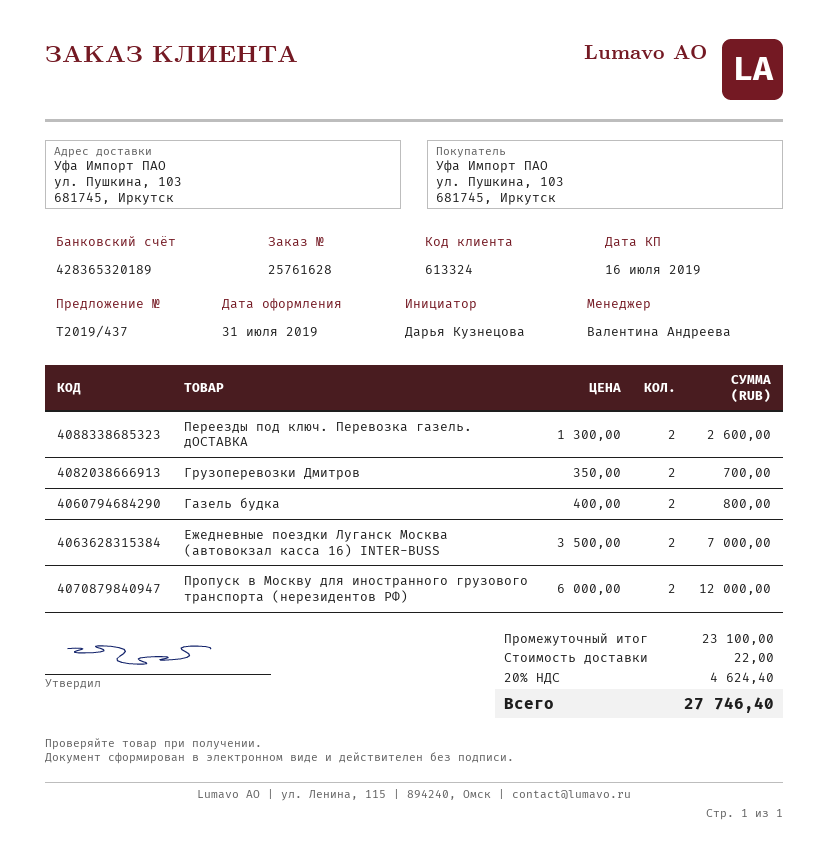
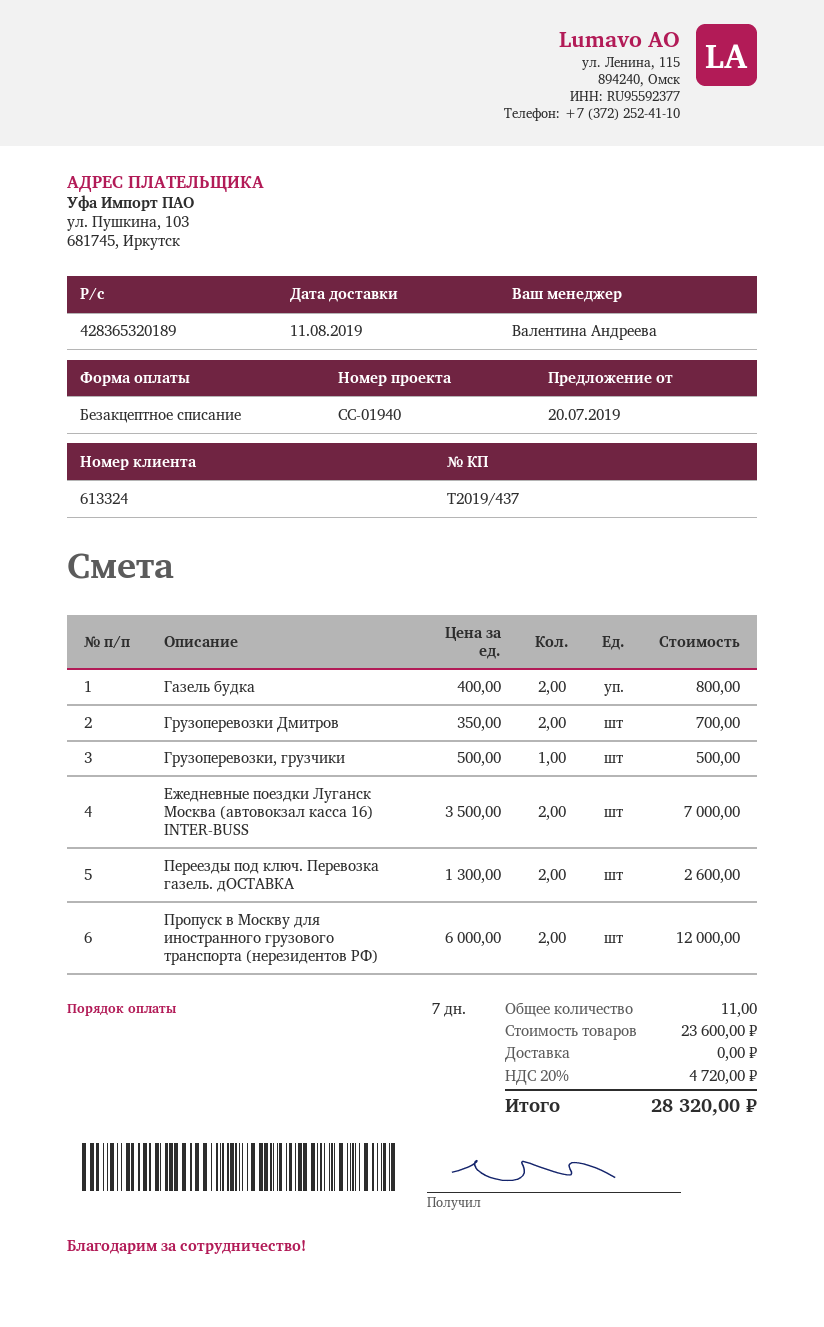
quote date: 2019-07-16 -> 2019-07-20
Грузоперевозки, грузчики: none -> 1 x 500.00 = 500.00
subtotal: 23100.00 -> 23600.00
shipping: 22.00 -> 0.00
tax: 20% = 4624.40 -> 20% = 4720.00
total: 27746.40 -> 28320.00

